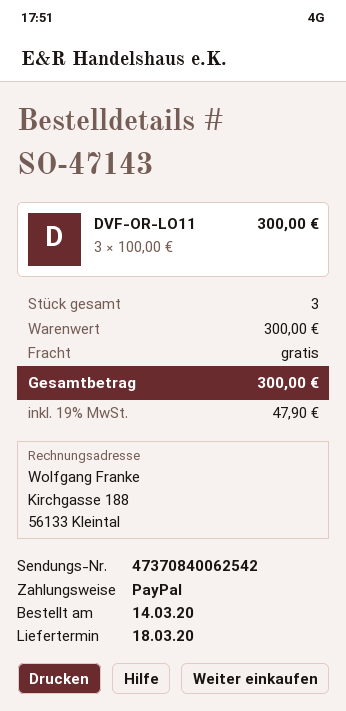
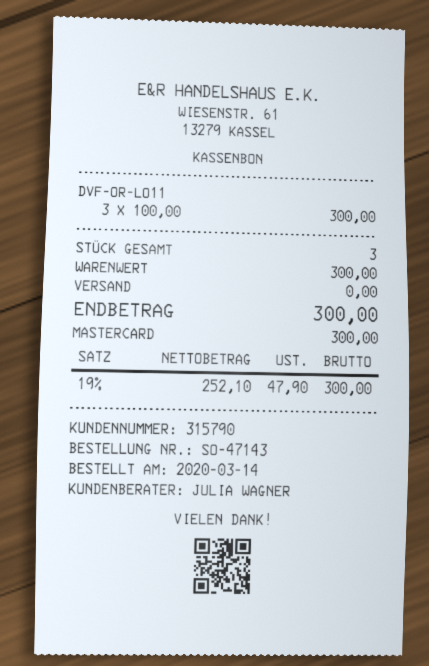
payment method: PayPal -> Mastercard

